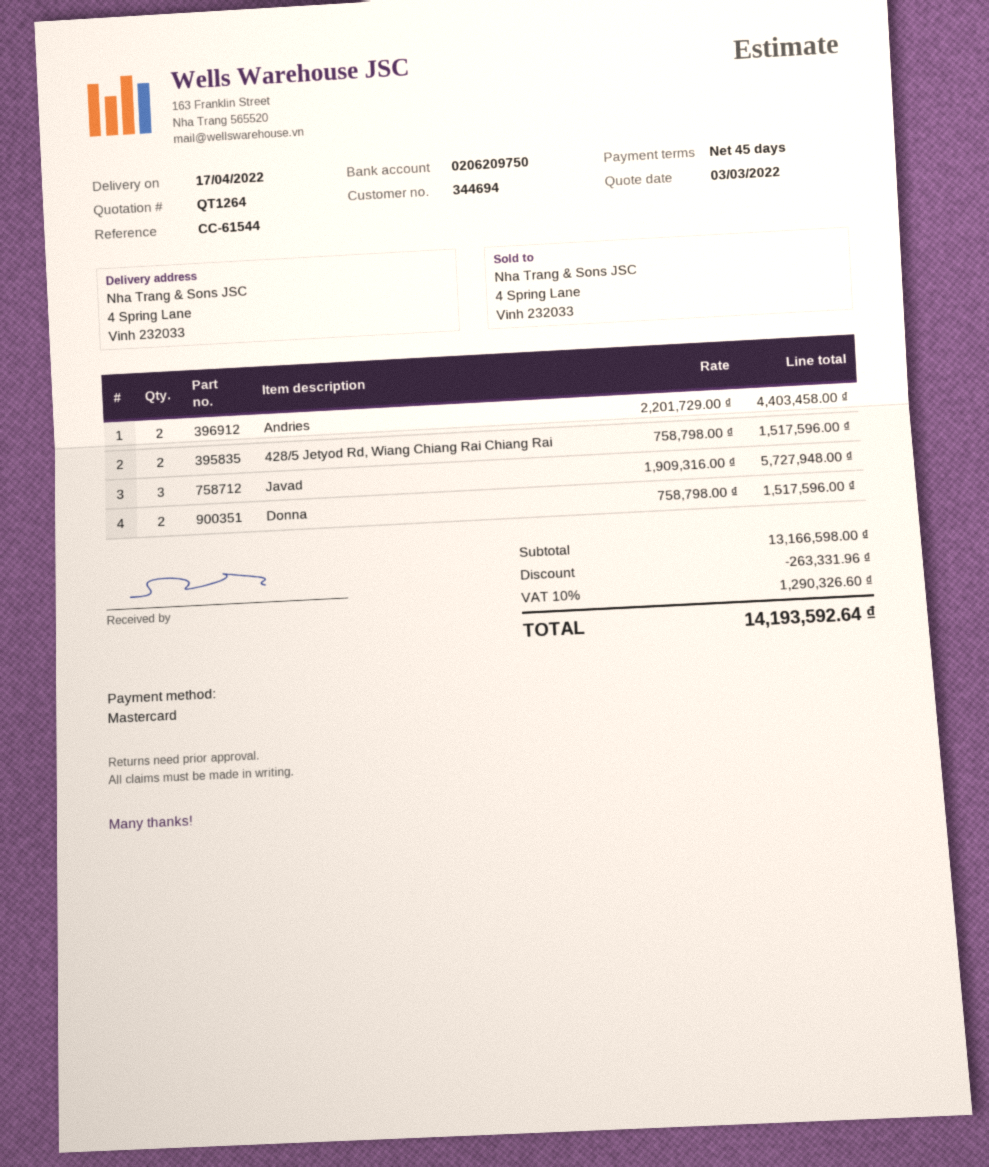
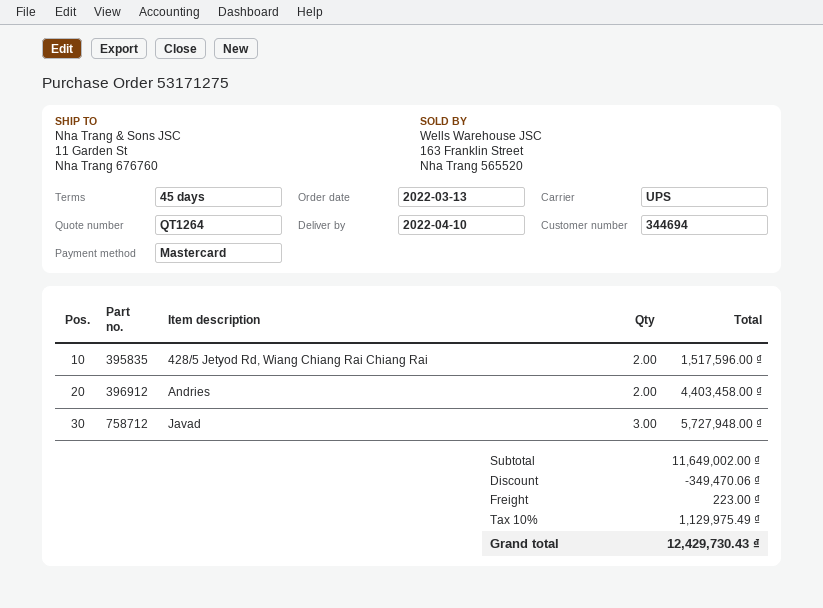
delivery date: 2022-04-17 -> 2022-04-10
ship to: 4 Spring Lane, Vinh 232033 -> 11 Garden St, Nha Trang 676760
Donna: 2 for 1517596.00 -> none
subtotal: 13166598.00 -> 11649002.00
discount: 263331.96 -> 349470.06
shipping: none -> 223.00
tax: 10% = 1290326.60 -> 10% = 1129975.49
total: 14193592.64 -> 12429730.43

